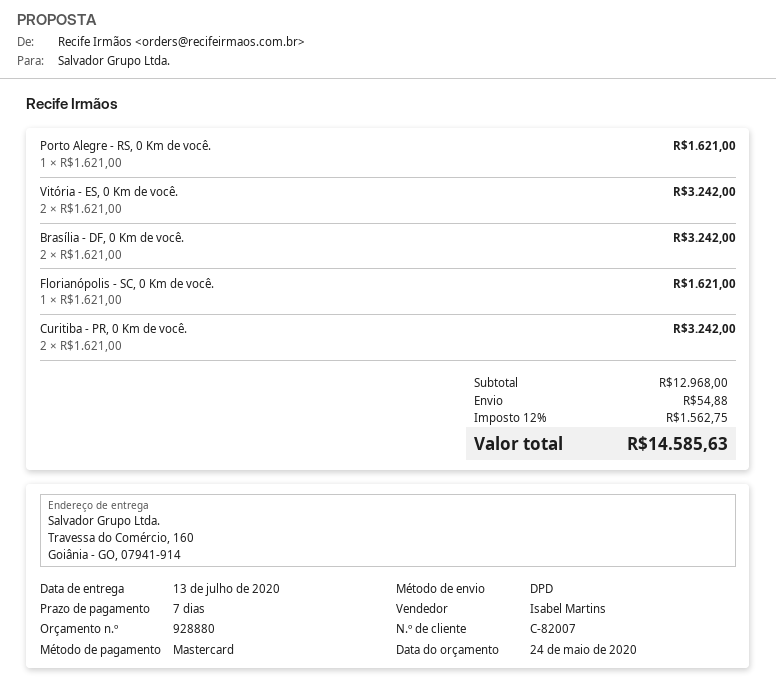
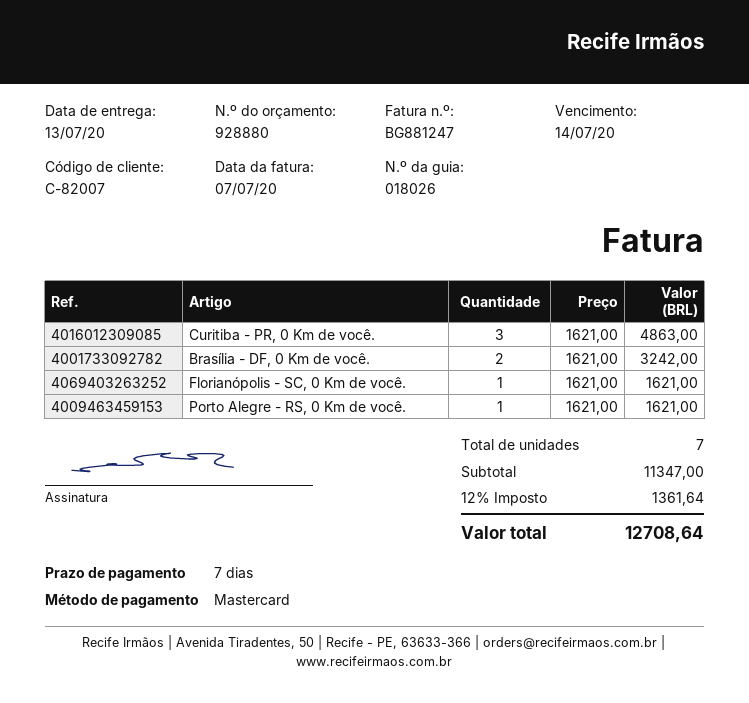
Vitória - ES, 0 Km de você.: 2 x 1621.00 = 3242.00 -> none
Curitiba - PR, 0 Km de você.: 2 x 1621.00 = 3242.00 -> 3 x 1621.00 = 4863.00
subtotal: 12968.00 -> 11347.00
shipping: 54.88 -> none
tax: 12% = 1562.75 -> 12% = 1361.64
total: 14585.63 -> 12708.64

